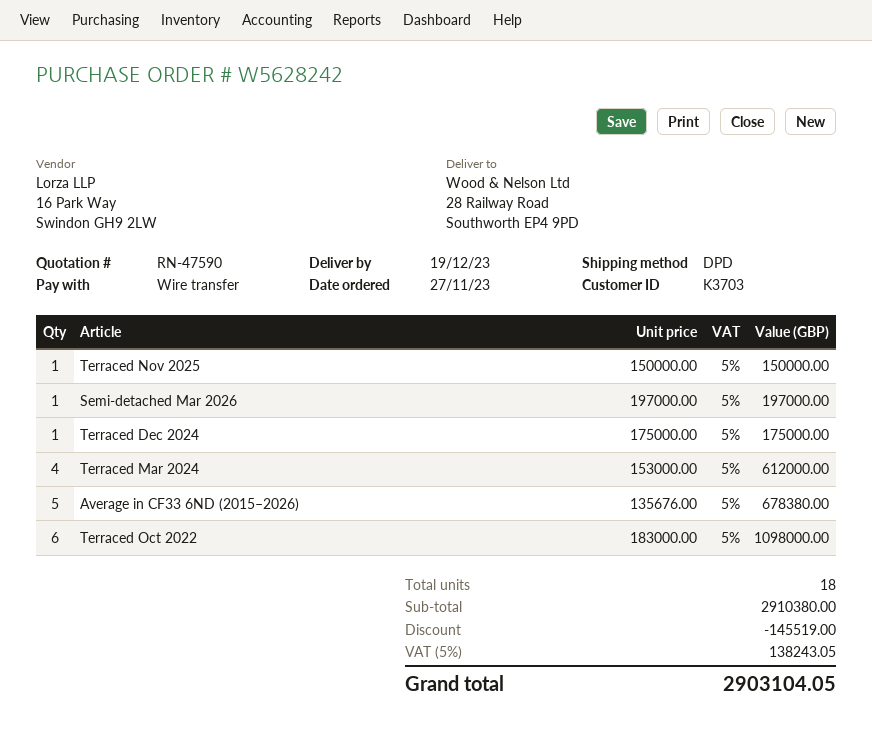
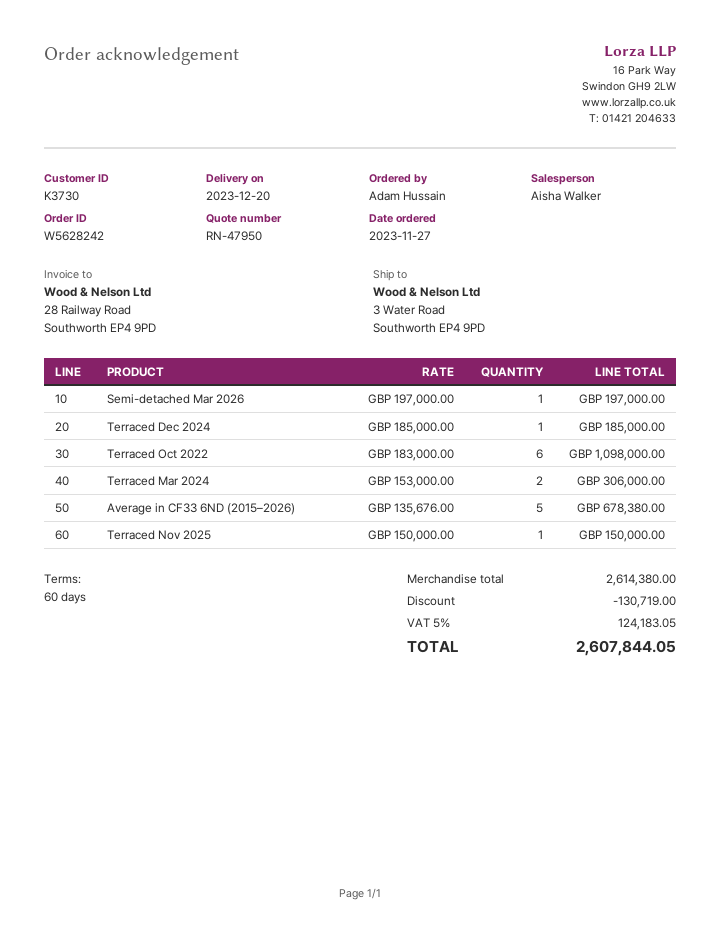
quote number: RN-47590 -> RN-47950
delivery date: 2023-12-19 -> 2023-12-20
customer number: K3703 -> K3730
ship to: 28 Railway Road, Southworth EP4 9PD -> 3 Water Road, Southworth EP4 9PD
Terraced Dec 2024: 1 x 175000.00 = 175000.00 -> 1 x 185000.00 = 185000.00
Terraced Mar 2024: 4 x 153000.00 = 612000.00 -> 2 x 153000.00 = 306000.00
subtotal: 2910380.00 -> 2614380.00
discount: 145519.00 -> 130719.00
tax: 5% = 138243.05 -> 5% = 124183.05
total: 2903104.05 -> 2607844.05

